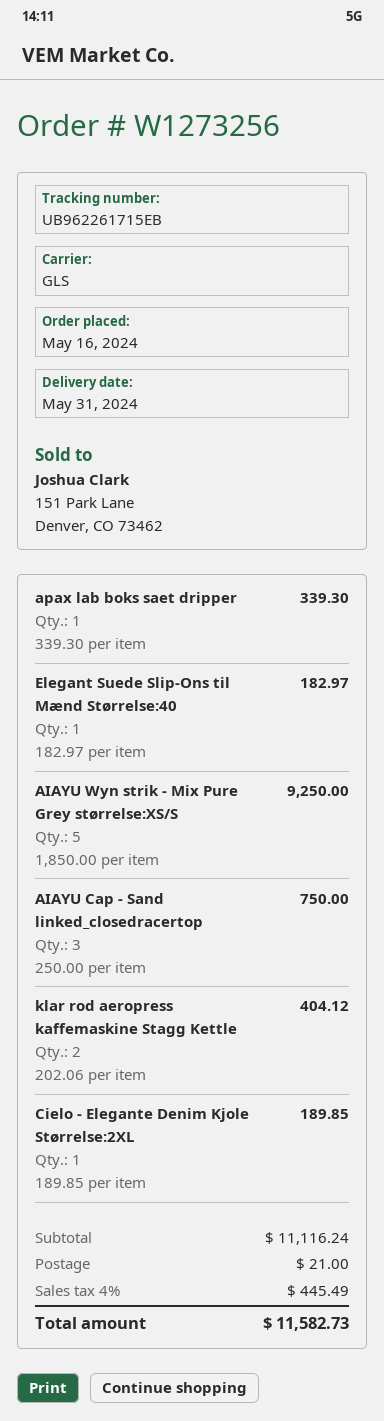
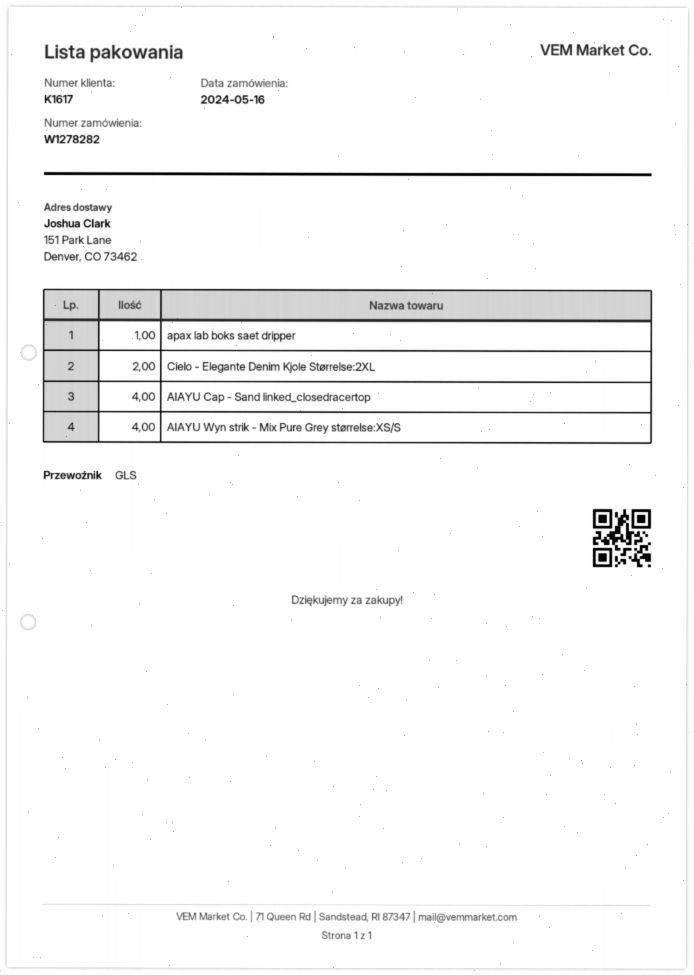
order number: W1273256 -> W1278282
Elegant Suede Slip-Ons til Mænd Størrelse:40: 1 -> none
AIAYU Wyn strik - Mix Pure Grey størrelse:XS/S: 5 -> 4
AIAYU Cap - Sand linked_closedracertop: 3 -> 4
klar rod aeropress kaffemaskine Stagg Kettle: 2 -> none
Cielo - Elegante Denim Kjole Størrelse:2XL: 1 -> 2

